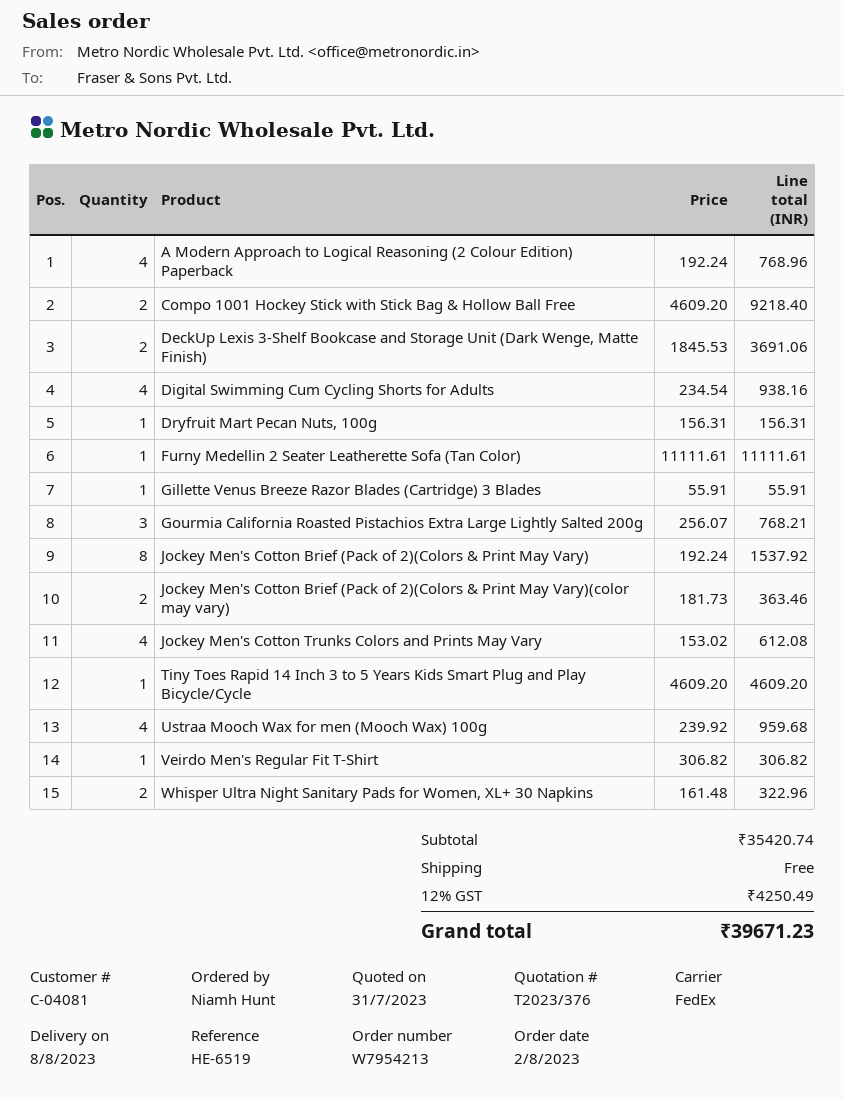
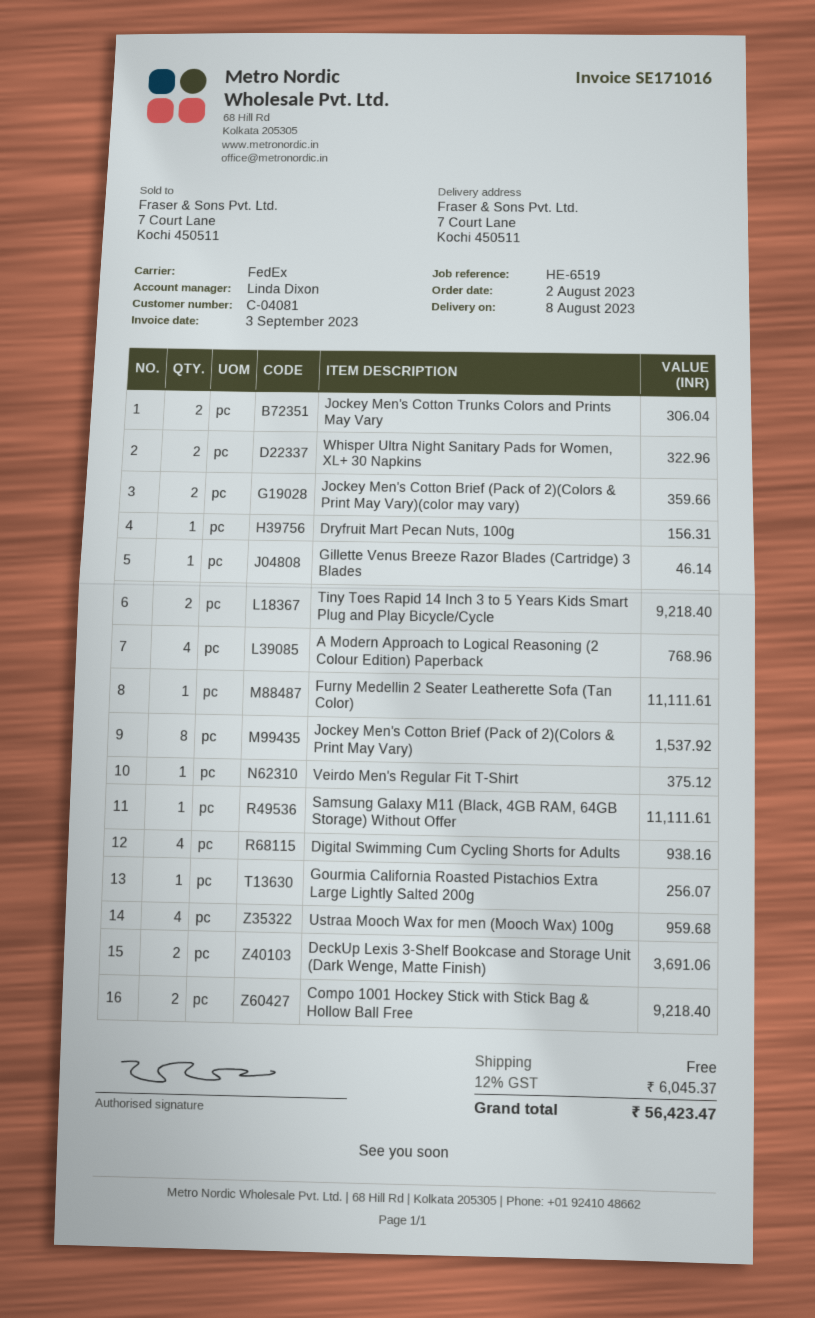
Gillette Venus Breeze Razor Blades (Cartridge) 3 Blades: 1 for 55.91 -> 1 for 46.14
Gourmia California Roasted Pistachios Extra Large Lightly Salted 200g: 3 for 768.21 -> 1 for 256.07
Jockey Men's Cotton Brief (Pack of 2)(Colors & Print May Vary)(color may vary): 2 for 363.46 -> 2 for 359.66
Jockey Men's Cotton Trunks Colors and Prints May Vary: 4 for 612.08 -> 2 for 306.04
Tiny Toes Rapid 14 Inch 3 to 5 Years Kids Smart Plug and Play Bicycle/Cycle: 1 for 4609.20 -> 2 for 9218.40
Veirdo Men's Regular Fit T-Shirt: 1 for 306.82 -> 1 for 375.12
Samsung Galaxy M11 (Black, 4GB RAM, 64GB Storage) Without Offer: none -> 1 for 11111.61
tax: 12% = 4250.49 -> 12% = 6045.37
total: 39671.23 -> 56423.47

